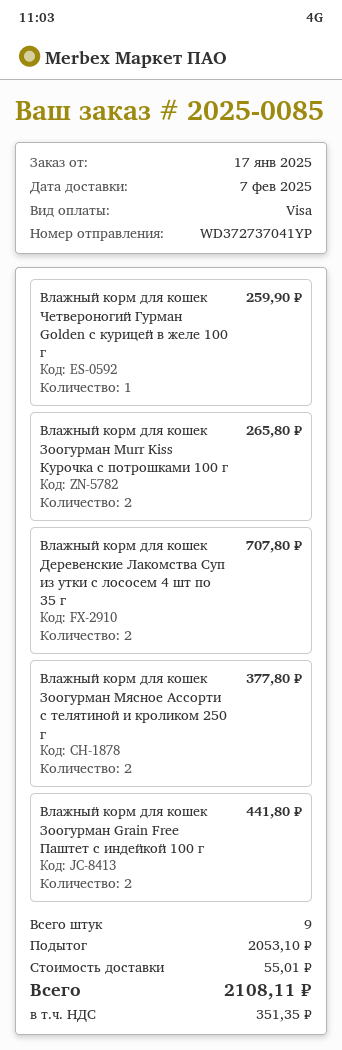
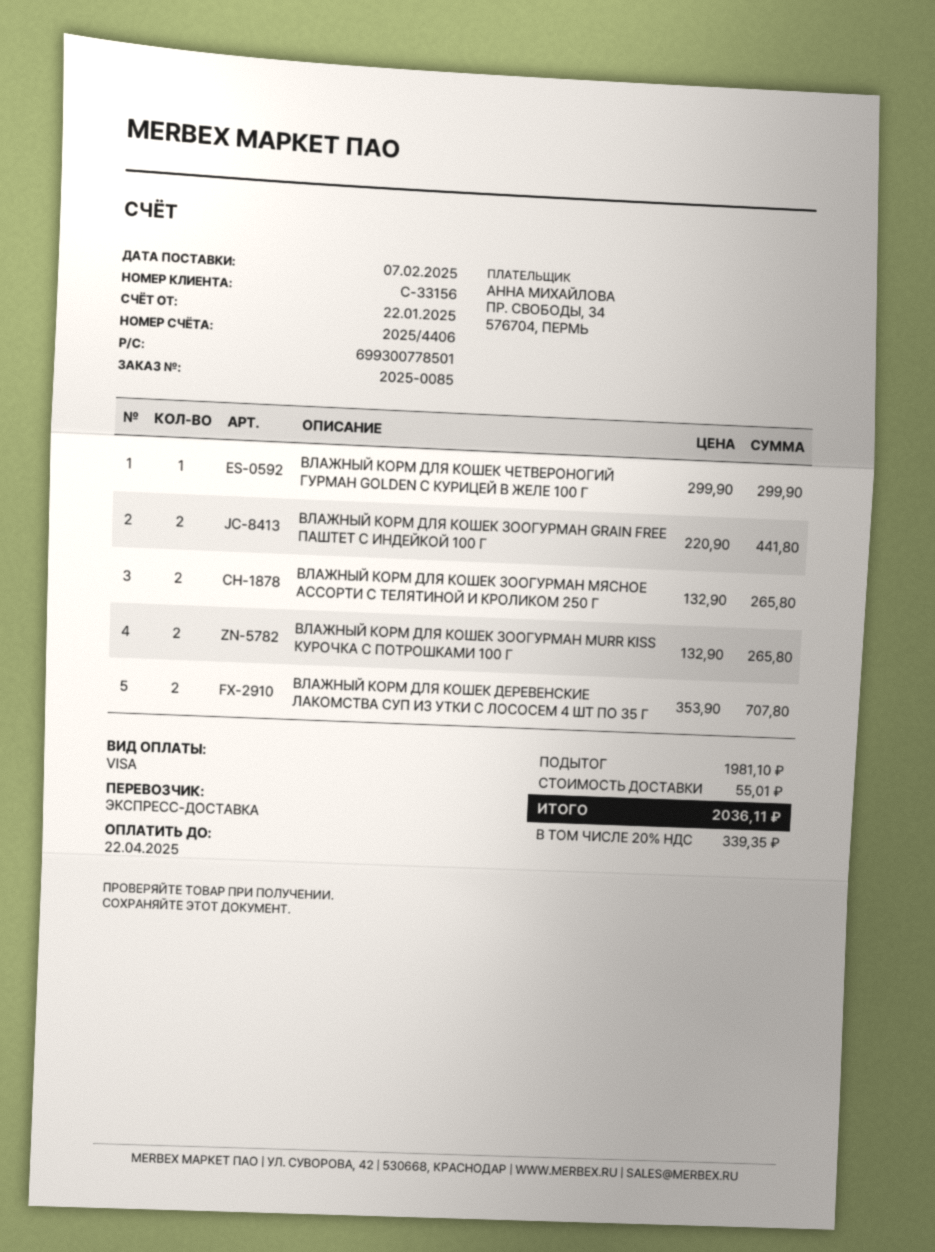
Влажный корм для кошек Четвероногий Гурман Golden с курицей в желе 100 г: 1 for 259.90 -> 1 for 299.90
Влажный корм для кошек Зоогурман Мясное Ассорти с телятиной и кроликом 250 г: 2 for 377.80 -> 2 for 265.80
subtotal: 2053.10 -> 1981.10
tax: 351.35 -> 339.35
total: 2108.11 -> 2036.11

